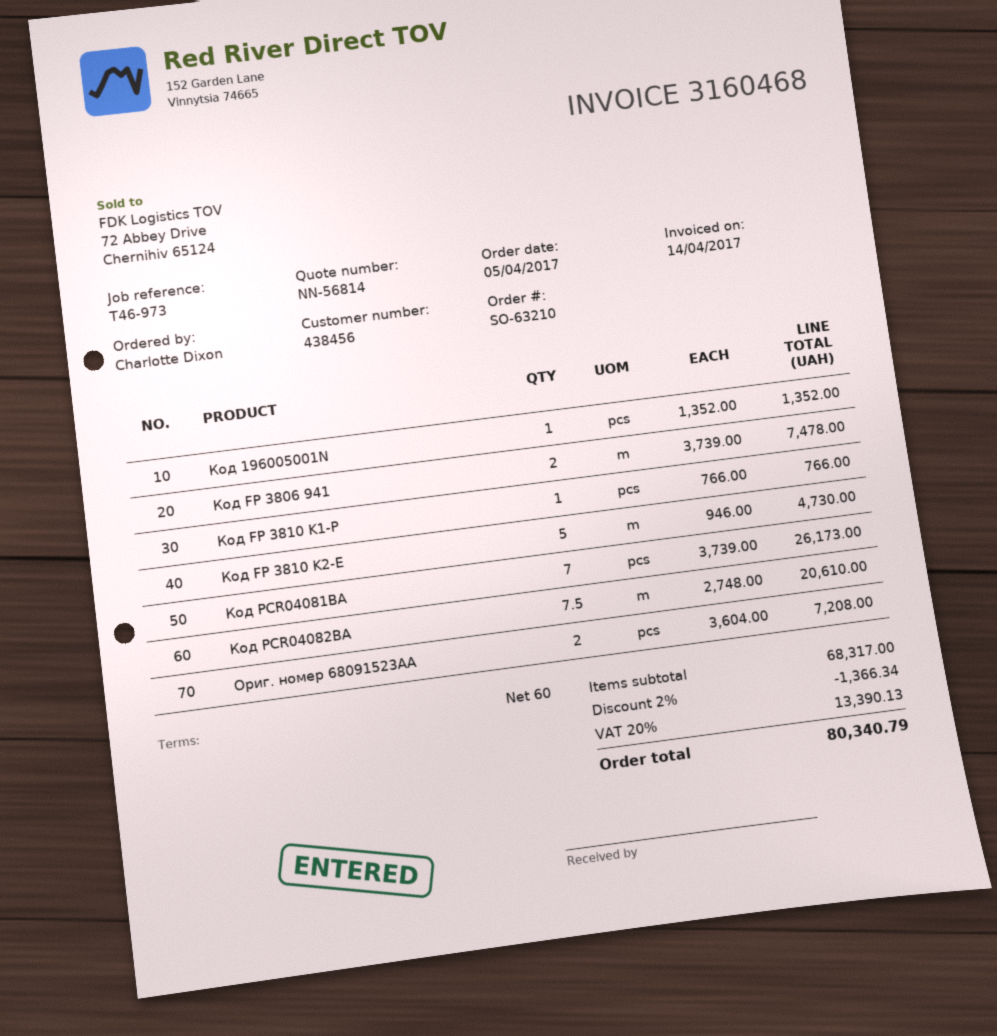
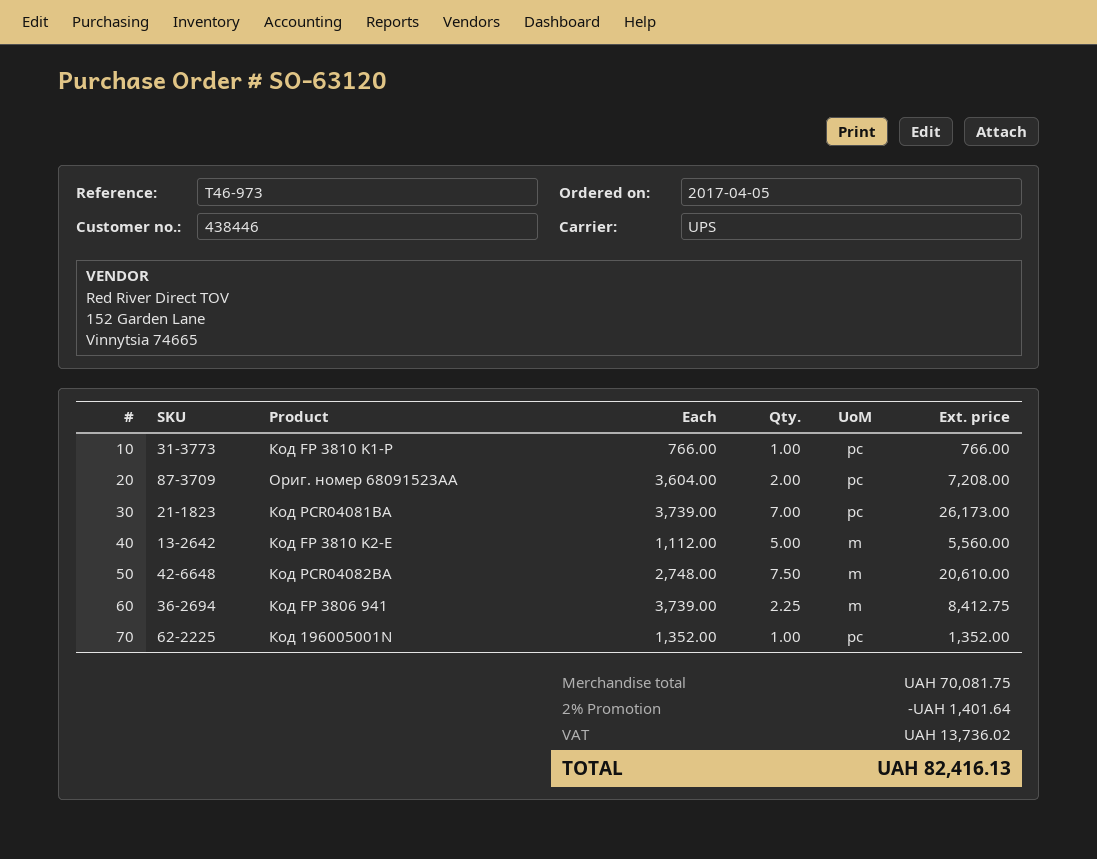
order number: SO-63210 -> SO-63120
customer number: 438456 -> 438446
Код FP 3806 941: 2 x 3739.00 = 7478.00 -> 2.25 x 3739.00 = 8412.75
Код FP 3810 K2-E: 5 x 946.00 = 4730.00 -> 5 x 1112.00 = 5560.00
subtotal: 68317.00 -> 70081.75
discount: 2% = 1366.34 -> 2% = 1401.64
tax: 13390.13 -> 13736.02
total: 80340.79 -> 82416.13

